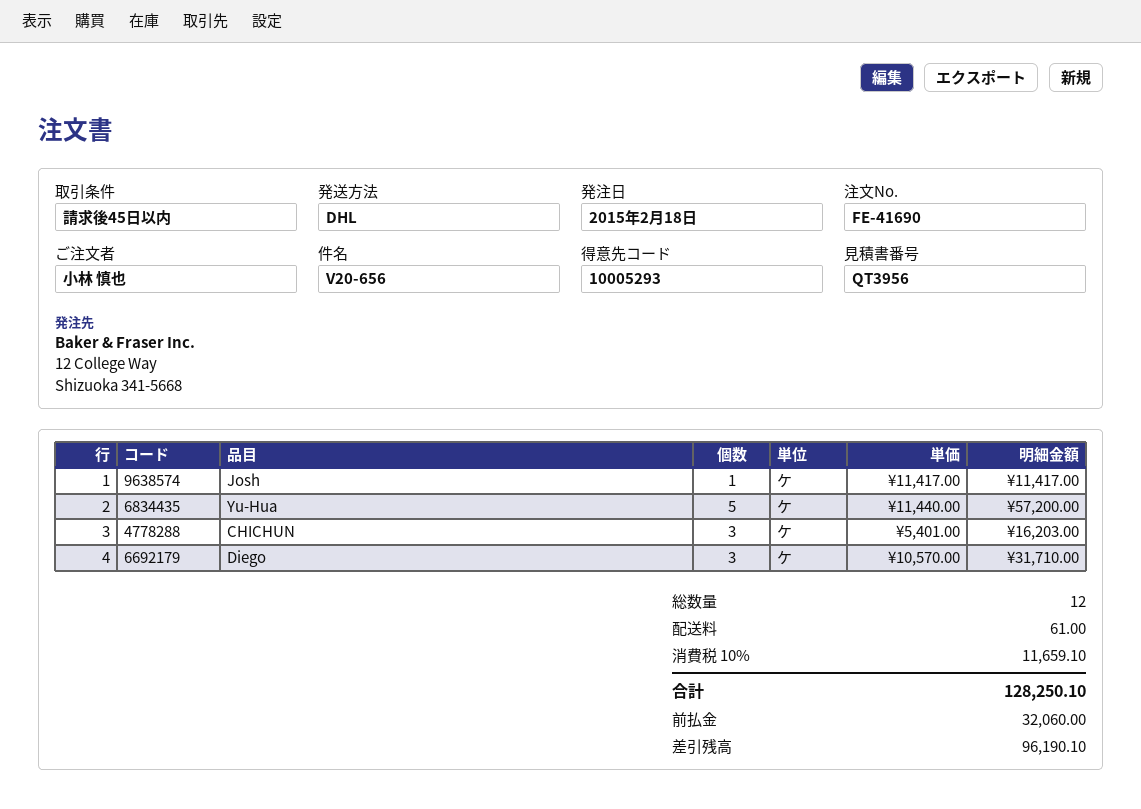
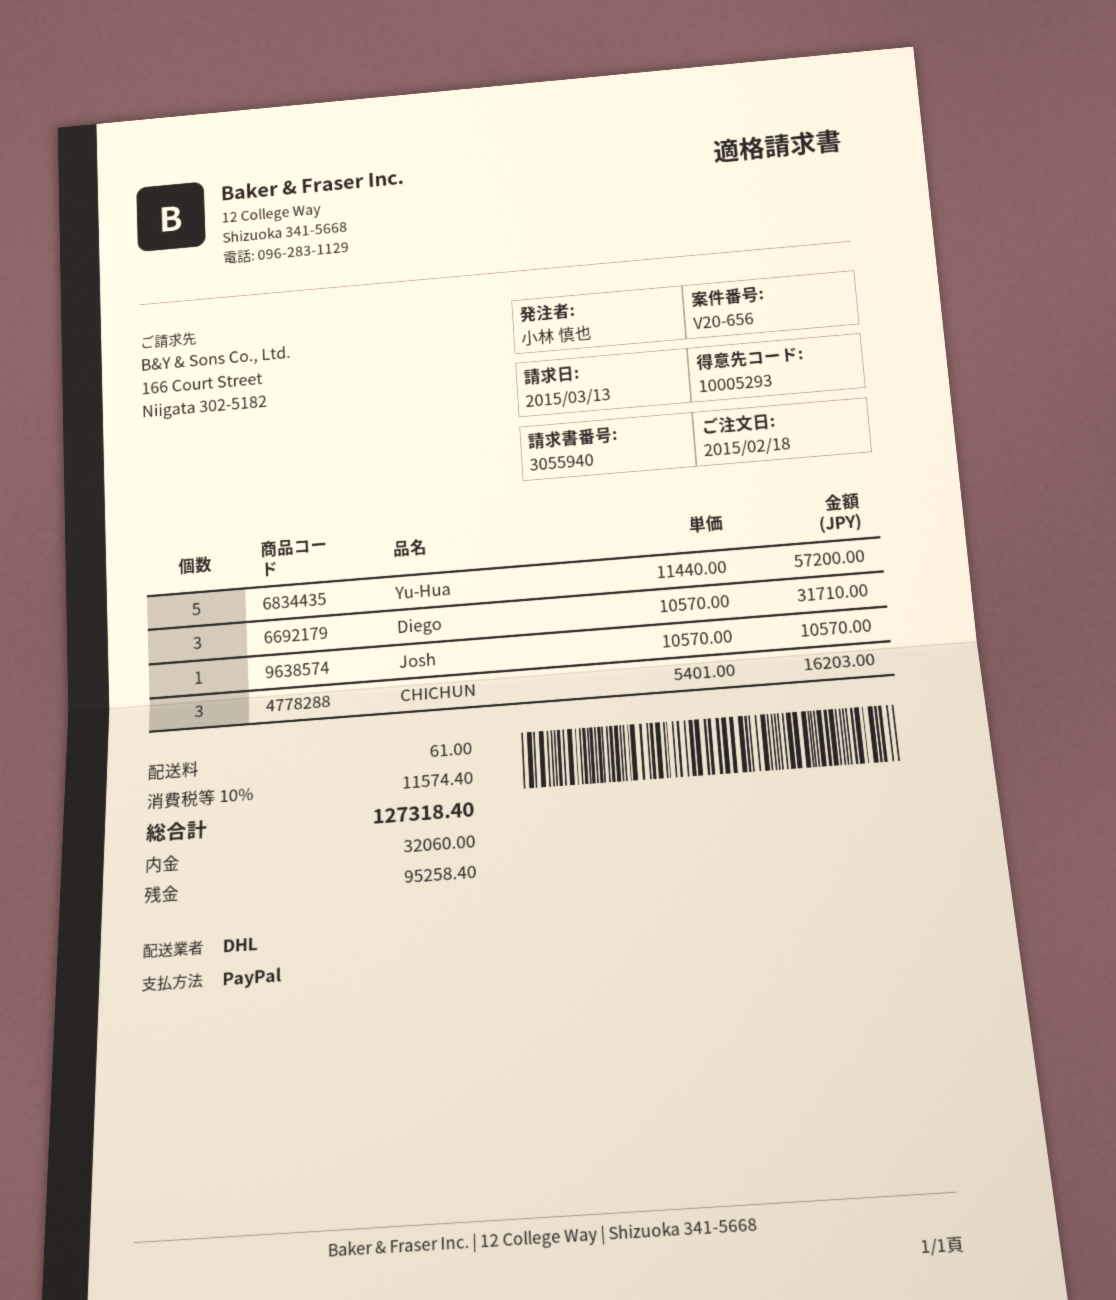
Josh: 1 x 11417.00 = 11417.00 -> 1 x 10570.00 = 10570.00
tax: 10% = 11659.10 -> 10% = 11574.40
total: 128250.10 -> 127318.40
balance: 96190.10 -> 95258.40

